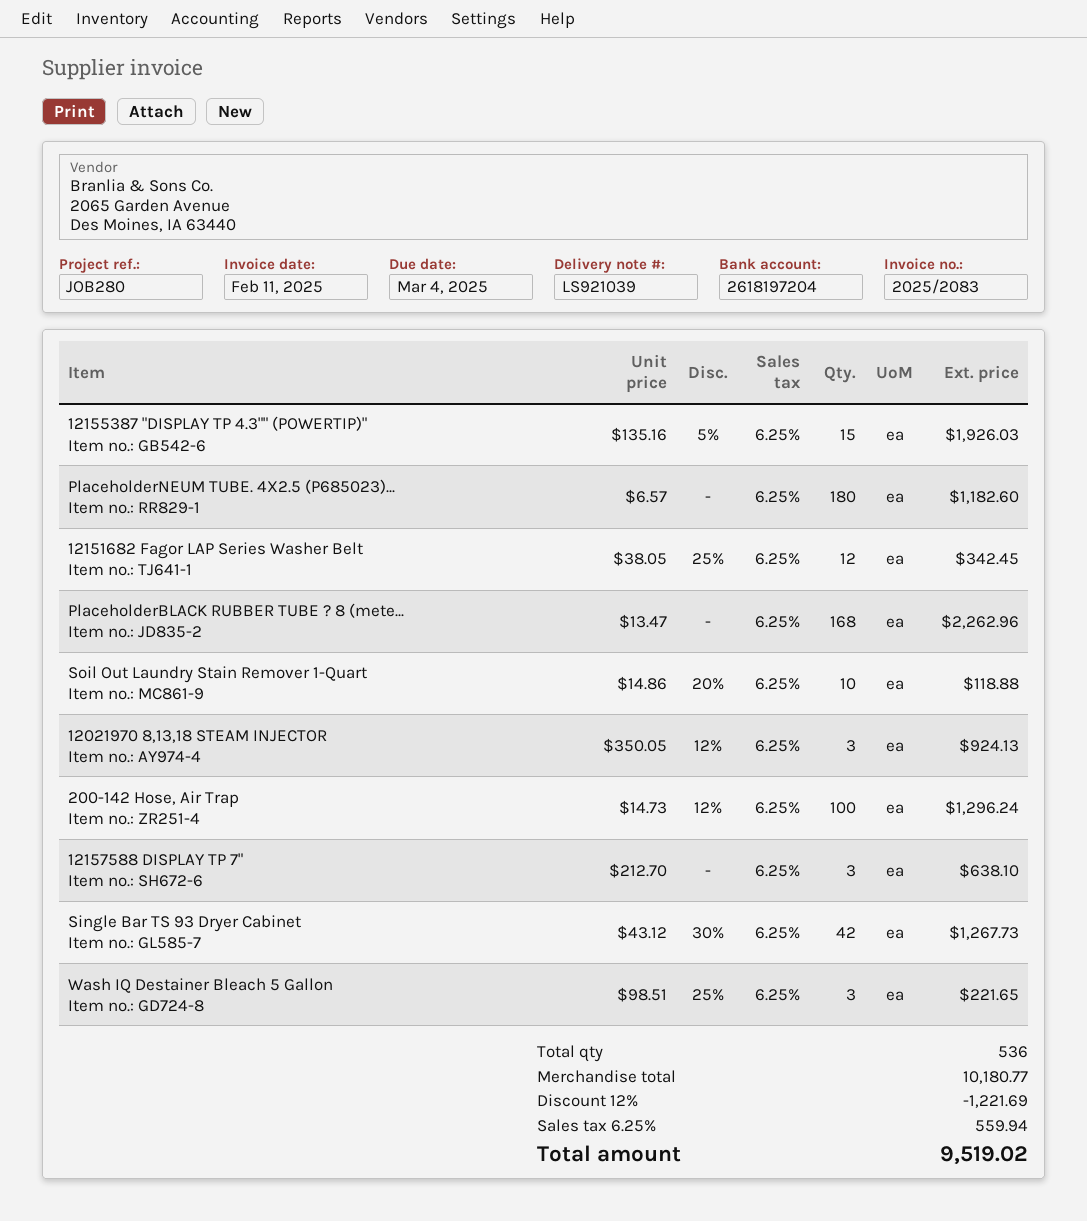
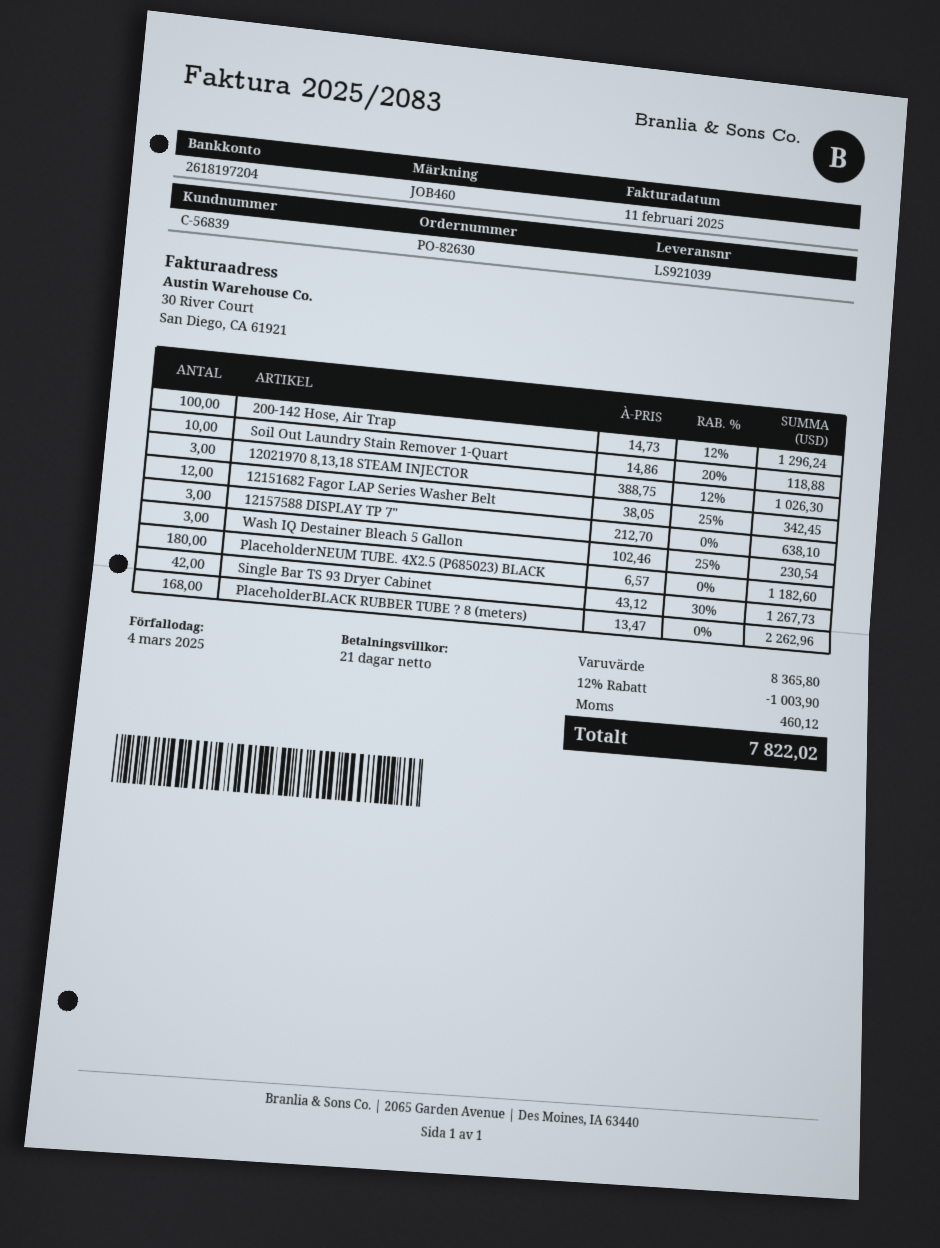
reference: JOB280 -> JOB460
12155387 "DISPLAY TP 4.3"" (POWERTIP)": 15 x 135.16 - 5% = 1926.03 -> none
12021970 8,13,18 STEAM INJECTOR: 3 x 350.05 - 12% = 924.13 -> 3 x 388.75 - 12% = 1026.30
Wash IQ Destainer Bleach 5 Gallon: 3 x 98.51 - 25% = 221.65 -> 3 x 102.46 - 25% = 230.54
subtotal: 10180.77 -> 8365.80
discount: 12% = 1221.69 -> 12% = 1003.90
tax: 559.94 -> 460.12
total: 9519.02 -> 7822.02

